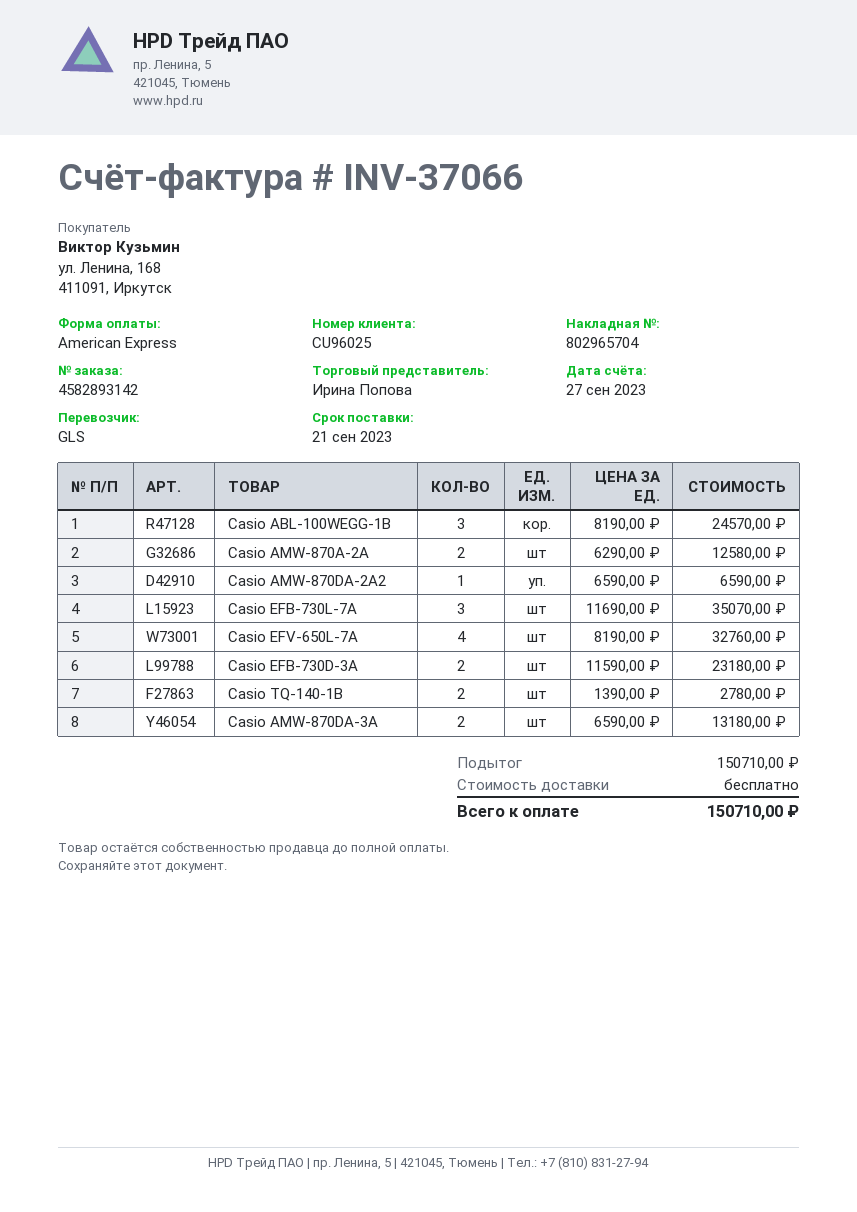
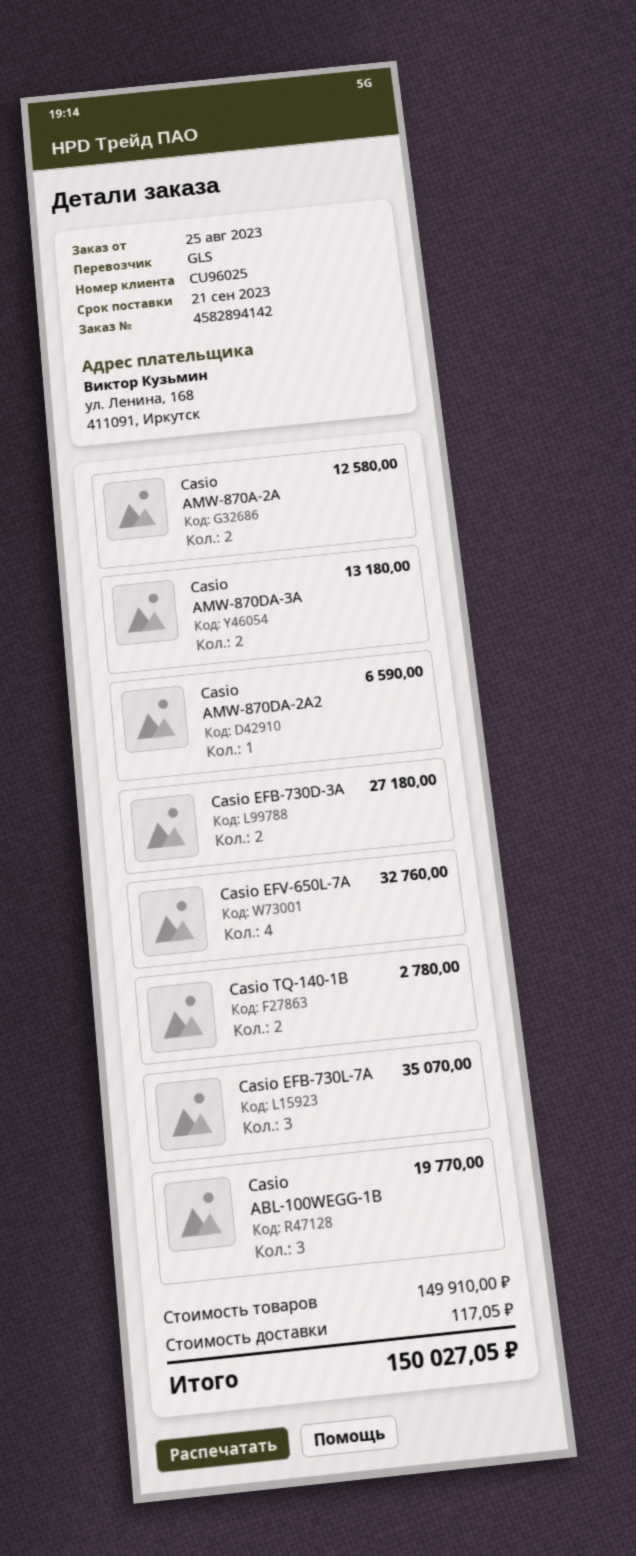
order number: 4582893142 -> 4582894142
Casio ABL-100WEGG-1B: 3 for 24570.00 -> 3 for 19770.00
Casio EFB-730D-3A: 2 for 23180.00 -> 2 for 27180.00
subtotal: 150710.00 -> 149910.00
shipping: 0.00 -> 117.05
total: 150710.00 -> 150027.05

